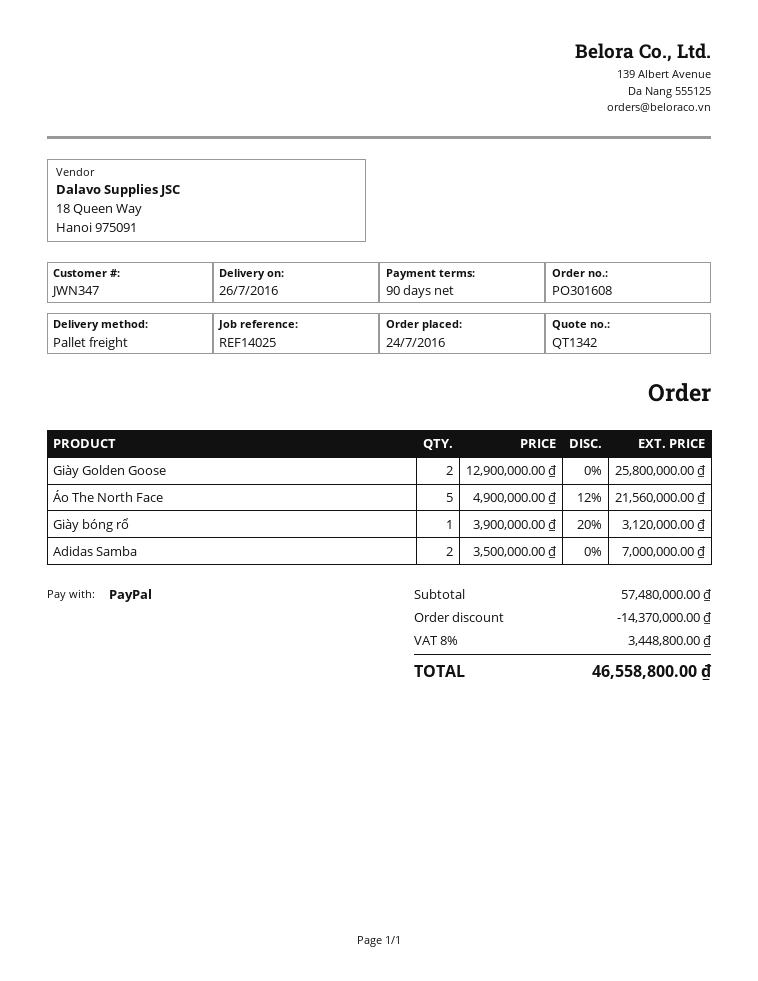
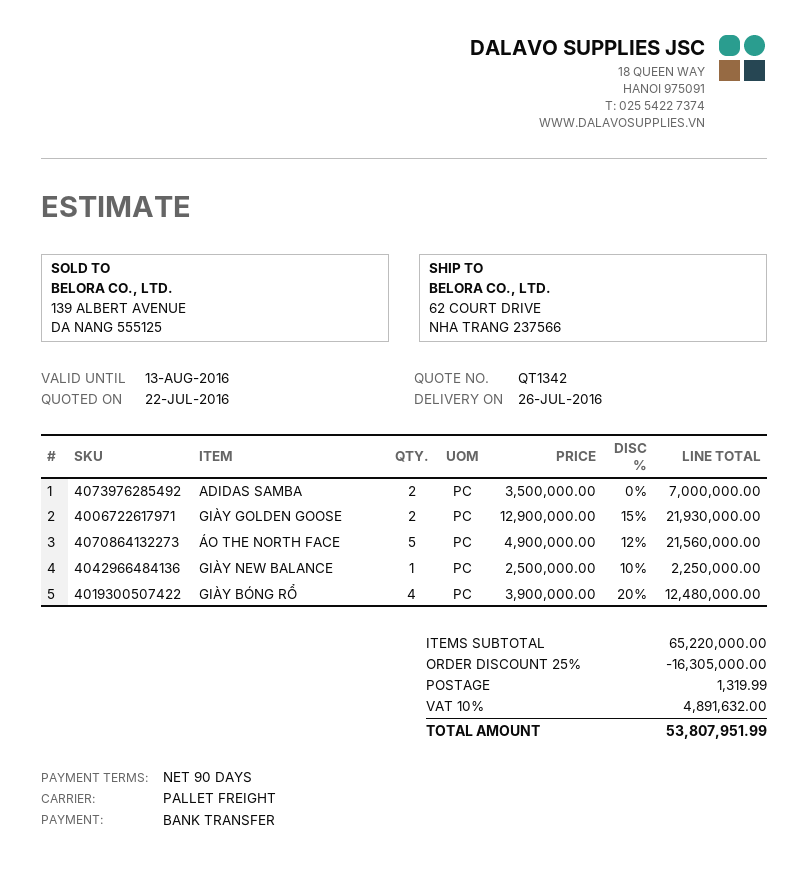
payment method: PayPal -> bank transfer
Giày Golden Goose: 2 x 12900000.00 = 25800000.00 -> 2 x 12900000.00 - 15% = 21930000.00
Giày bóng rổ: 1 x 3900000.00 - 20% = 3120000.00 -> 4 x 3900000.00 - 20% = 12480000.00
GIÀY NEW BALANCE: none -> 1 x 2500000.00 - 10% = 2250000.00
subtotal: 57480000.00 -> 65220000.00
discount: 14370000.00 -> 16305000.00
shipping: none -> 1319.99
tax: 8% = 3448800.00 -> 10% = 4891632.00
total: 46558800.00 -> 53807951.99

